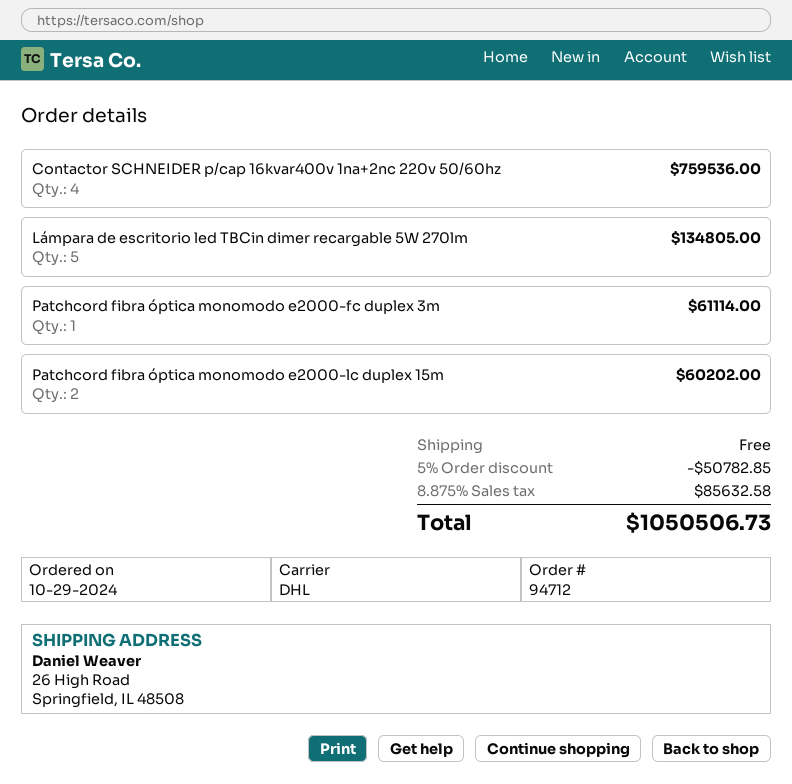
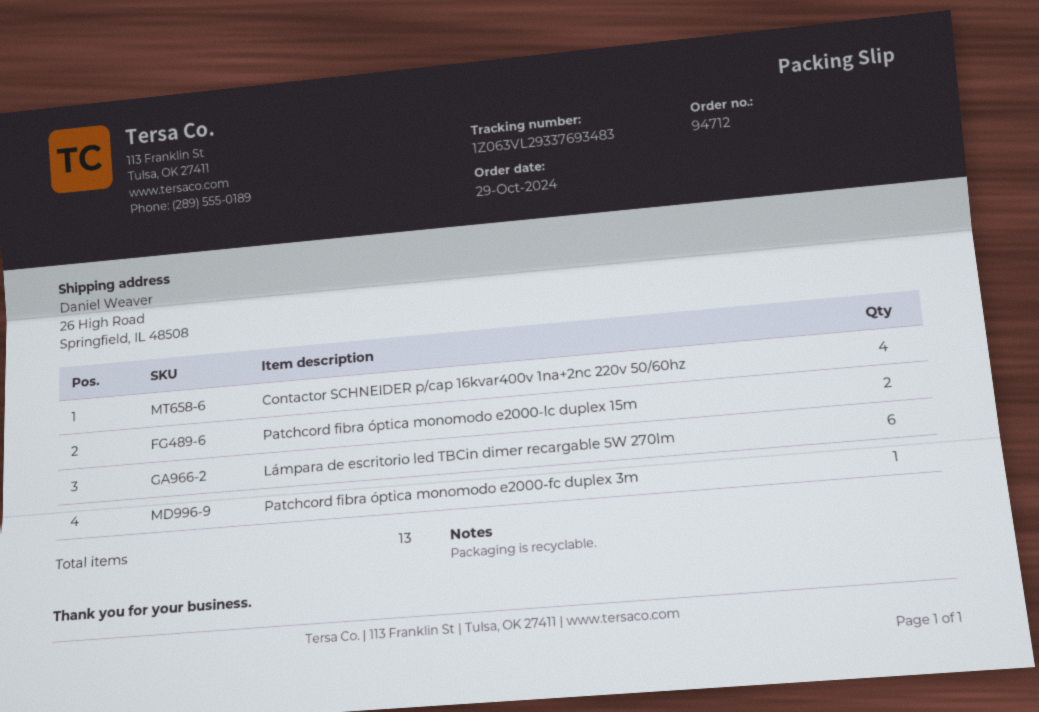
Lámpara de escritorio led TBCin dimer recargable 5W 270lm: 5 -> 6

